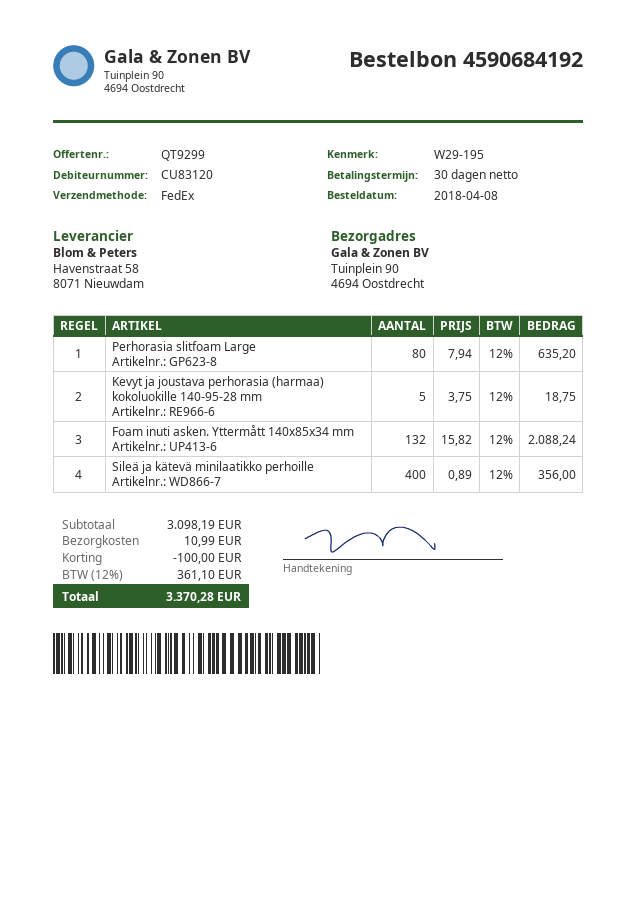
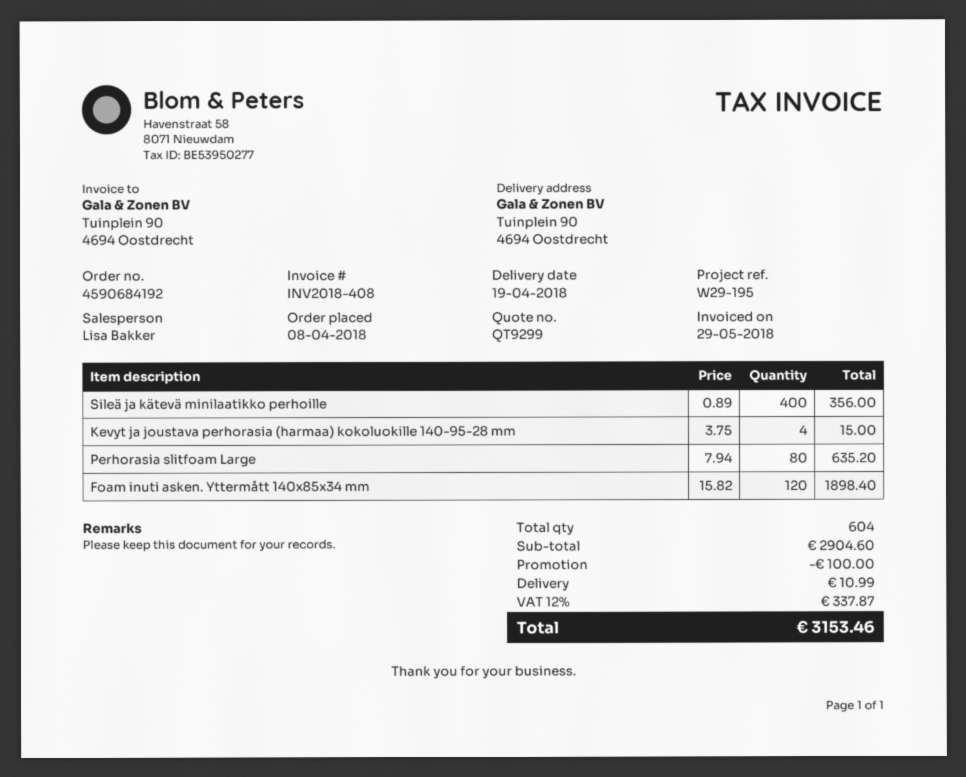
Kevyt ja joustava perhorasia (harmaa) kokoluokille 140-95-28 mm: 5 x 3.75 = 18.75 -> 4 x 3.75 = 15.00
Foam inuti asken. Yttermått 140x85x34 mm: 132 x 15.82 = 2088.24 -> 120 x 15.82 = 1898.40
subtotal: 3098.19 -> 2904.60
tax: 12% = 361.10 -> 12% = 337.87
total: 3370.28 -> 3153.46

